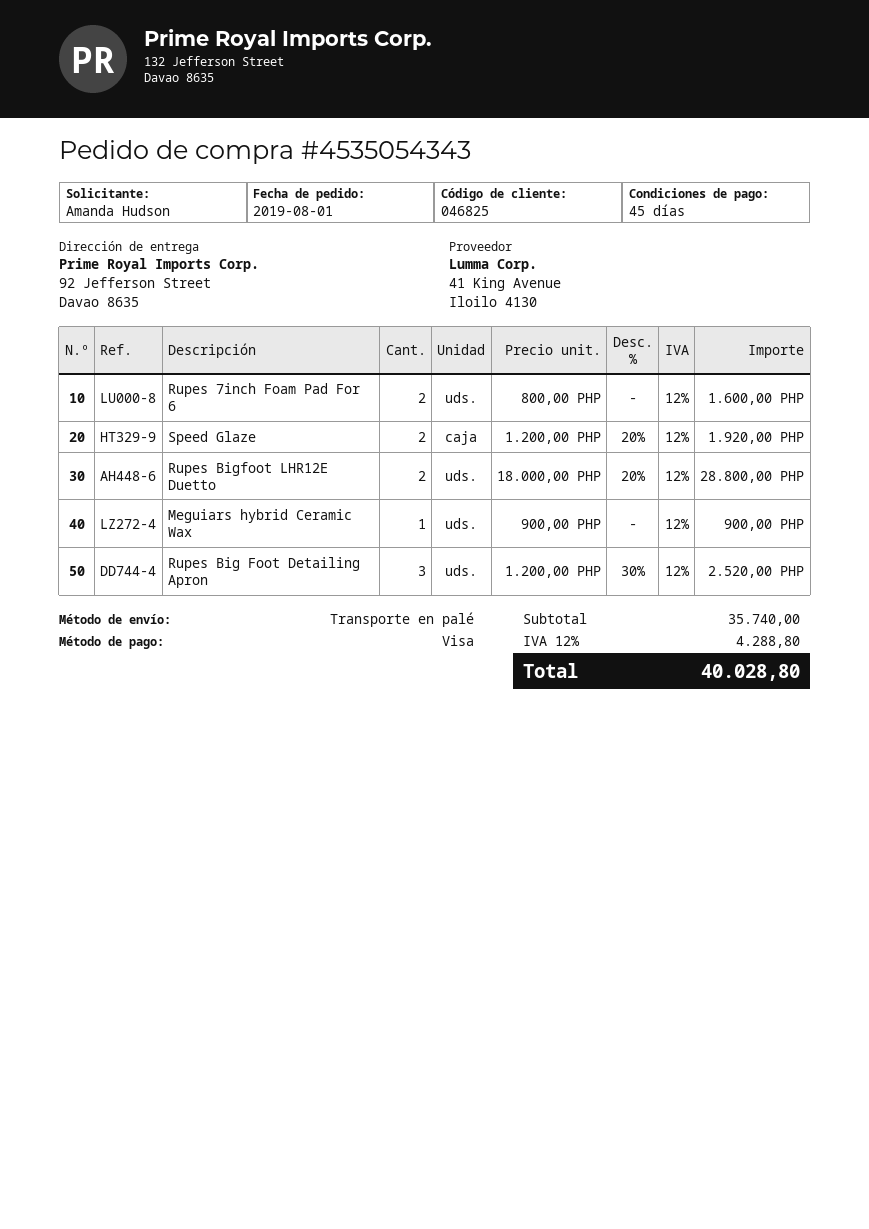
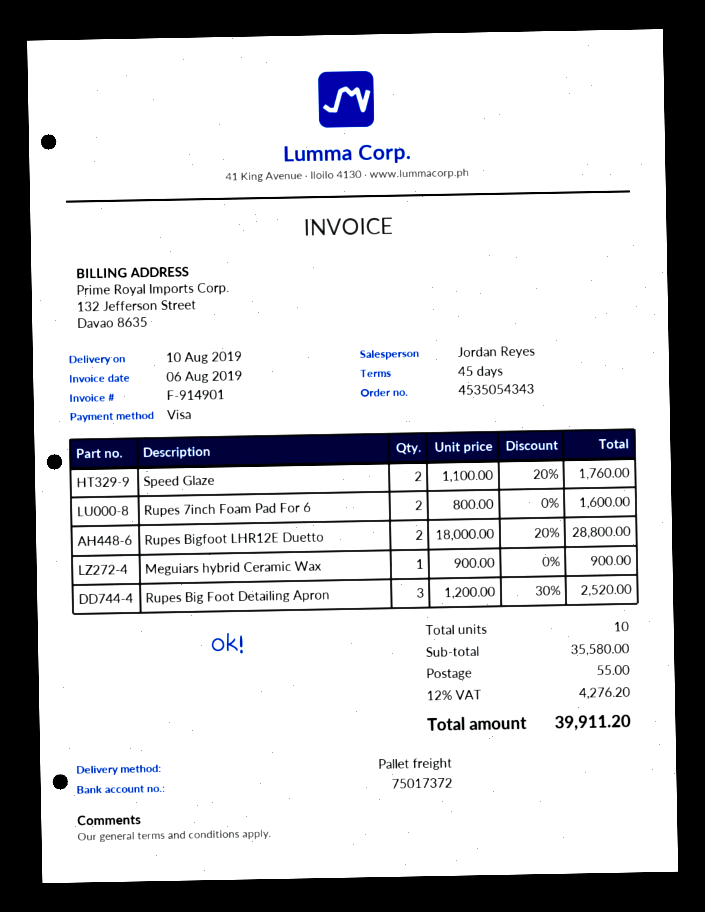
Speed Glaze: 2 x 1200.00 - 20% = 1920.00 -> 2 x 1100.00 - 20% = 1760.00
subtotal: 35740.00 -> 35580.00
shipping: none -> 55.00
tax: 12% = 4288.80 -> 12% = 4276.20
total: 40028.80 -> 39911.20

